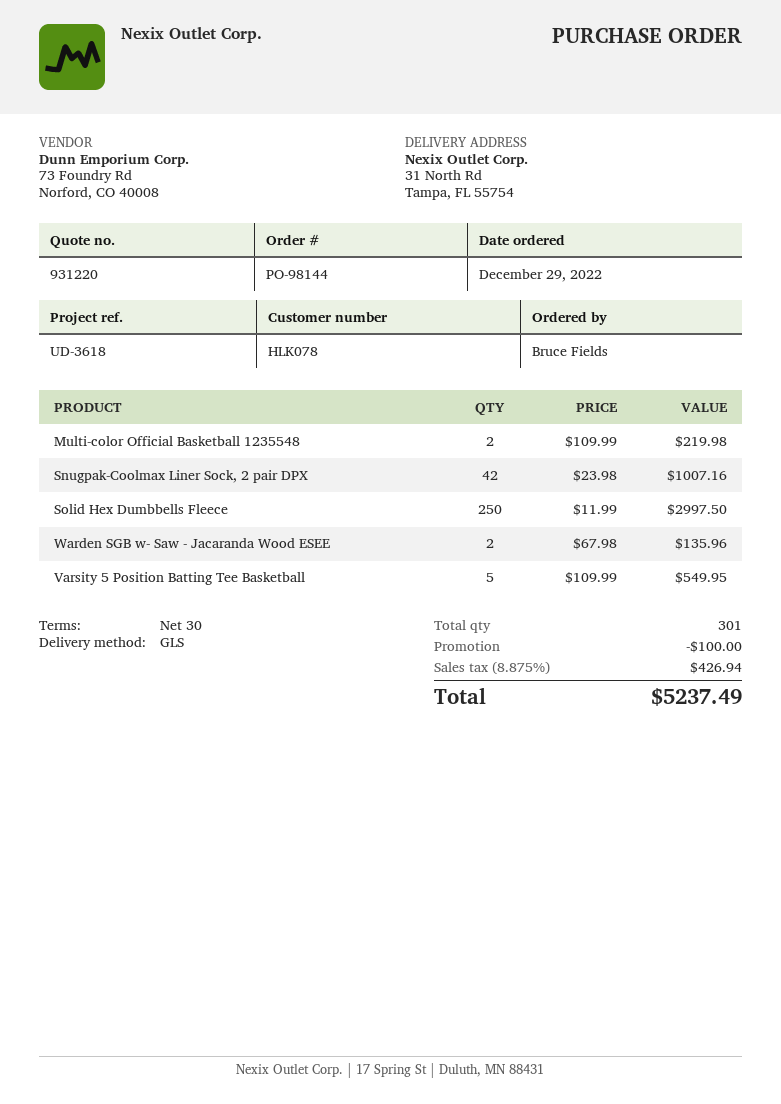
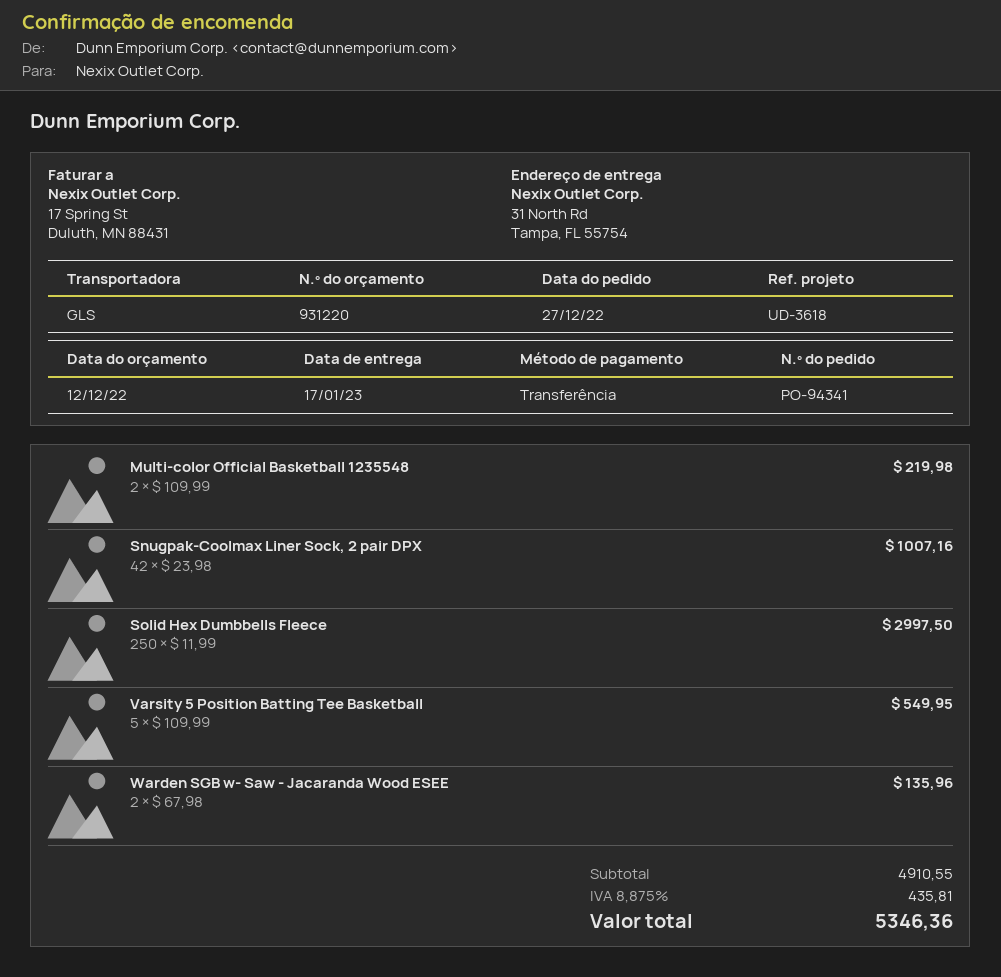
order number: PO-98144 -> PO-94341
order date: 2022-12-29 -> 2022-12-27
discount: 100.00 -> none
tax: 8.875% = 426.94 -> 8.875% = 435.81
total: 5237.49 -> 5346.36

